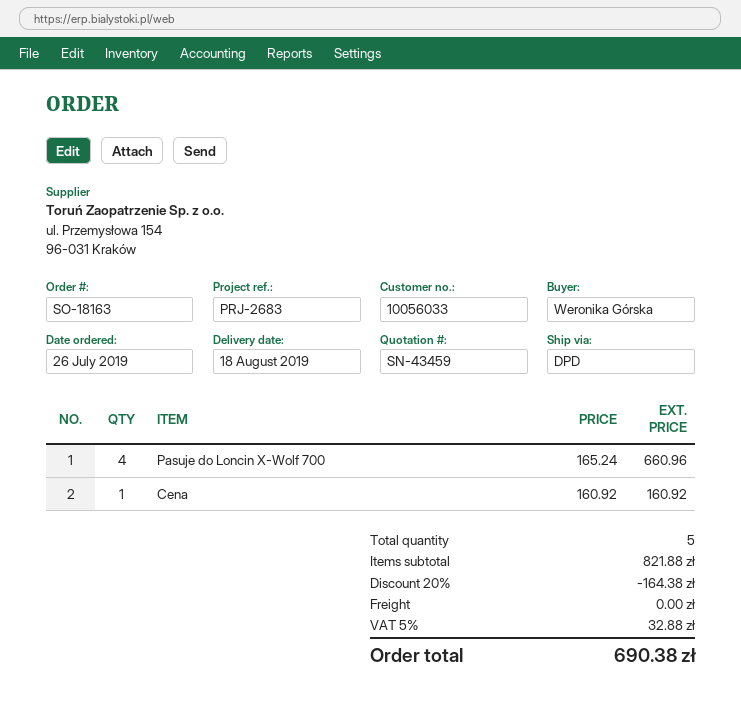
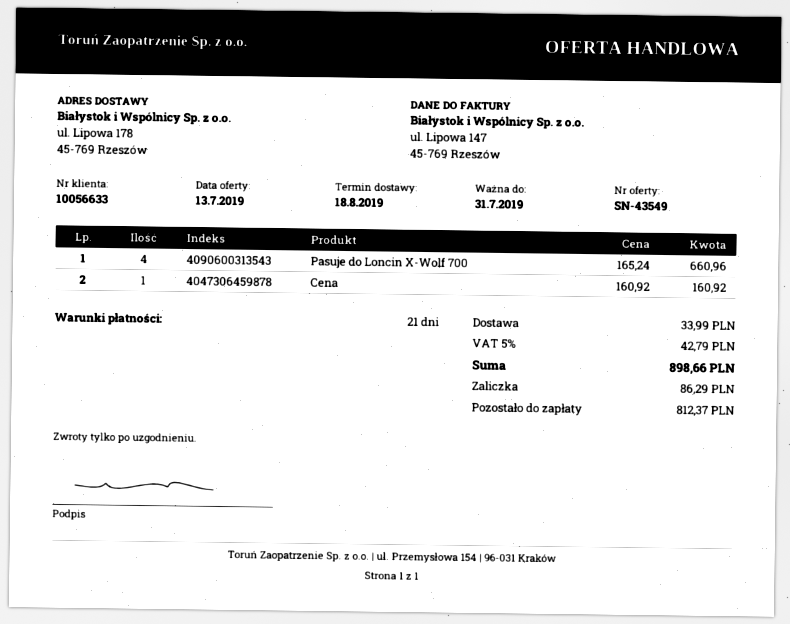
quote number: SN-43459 -> SN-43549
customer number: 10056033 -> 10056633
discount: 20% = 164.38 -> none
shipping: 0.00 -> 33.99
tax: 5% = 32.88 -> 5% = 42.79
total: 690.38 -> 898.66

